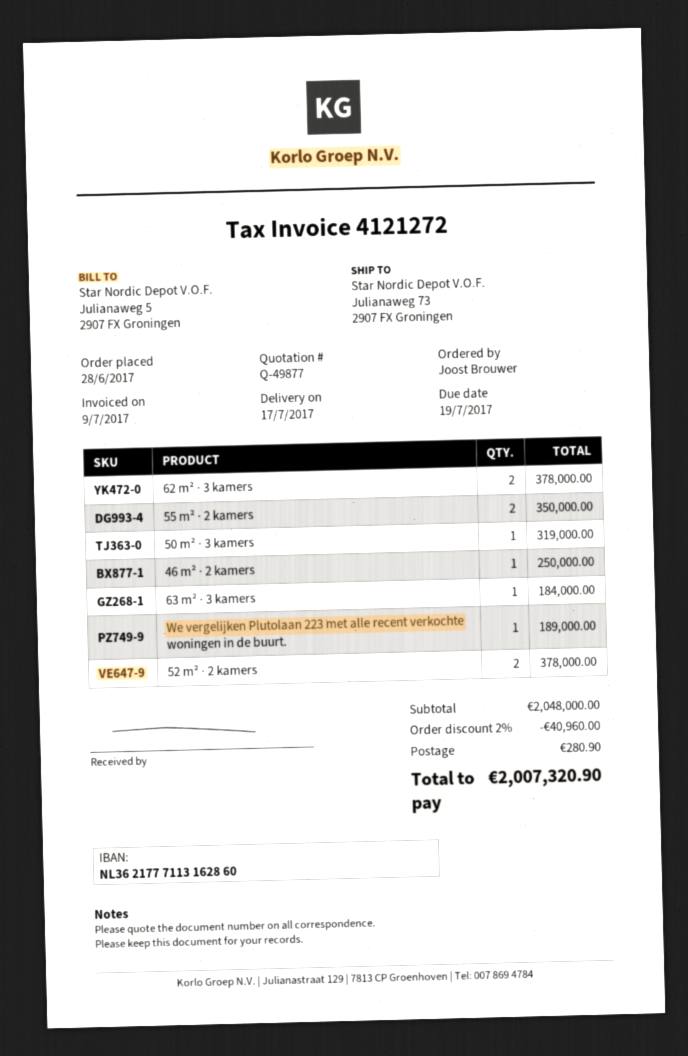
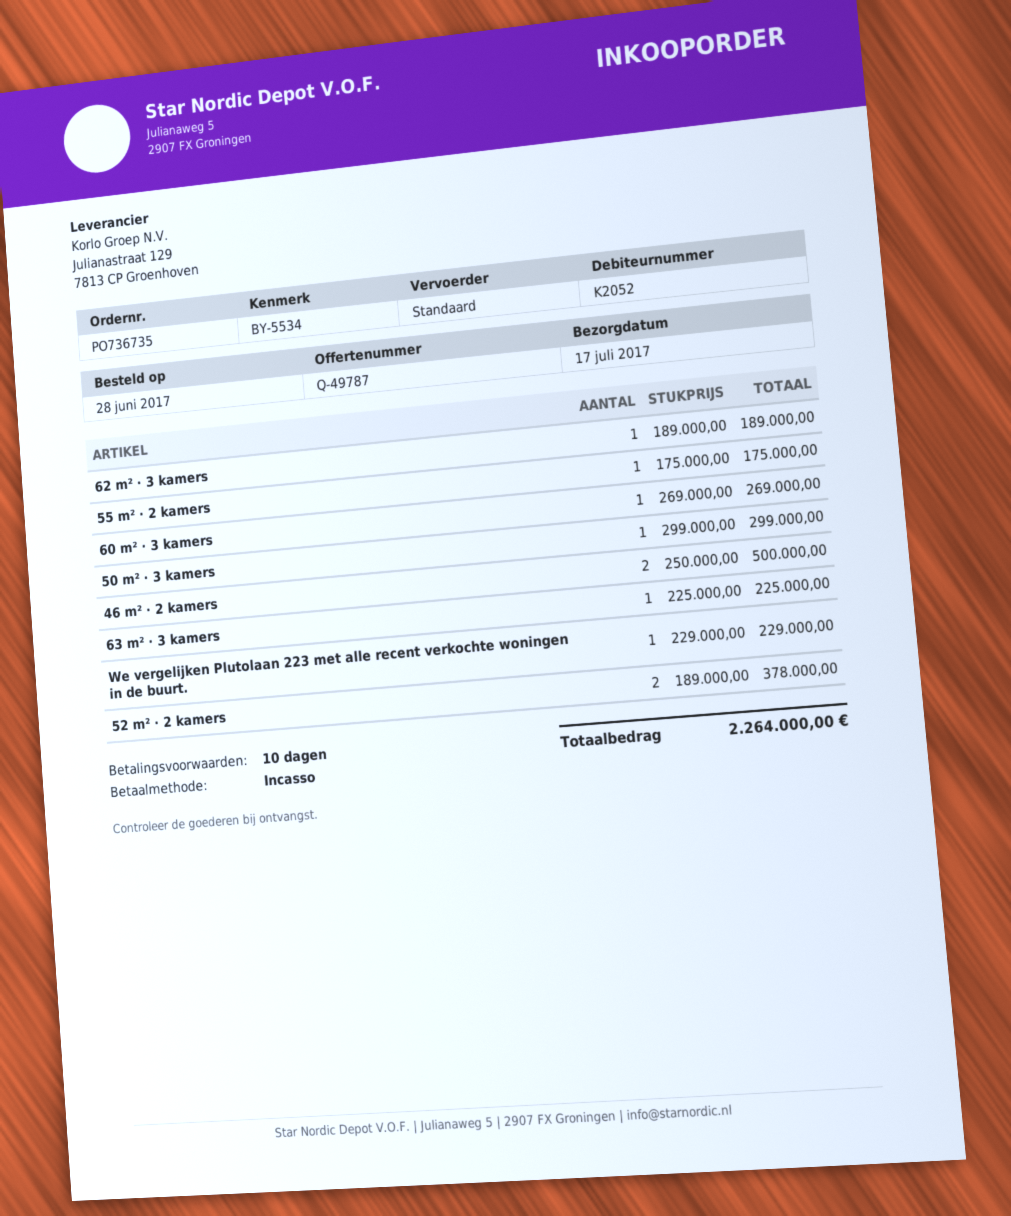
quote number: Q-49877 -> Q-49787
62 m² · 3 kamers: 2 for 378000.00 -> 1 for 189000.00
55 m² · 2 kamers: 2 for 350000.00 -> 1 for 175000.00
50 m² · 3 kamers: 1 for 319000.00 -> 1 for 299000.00
46 m² · 2 kamers: 1 for 250000.00 -> 2 for 500000.00
63 m² · 3 kamers: 1 for 184000.00 -> 1 for 225000.00
We vergelijken Plutolaan 223 met alle recent verkochte woningen in de buurt.: 1 for 189000.00 -> 1 for 229000.00
60 m² · 3 kamers: none -> 1 for 269000.00
discount: 2% = 40960.00 -> none
shipping: 280.90 -> none
total: 2007320.90 -> 2264000.00

